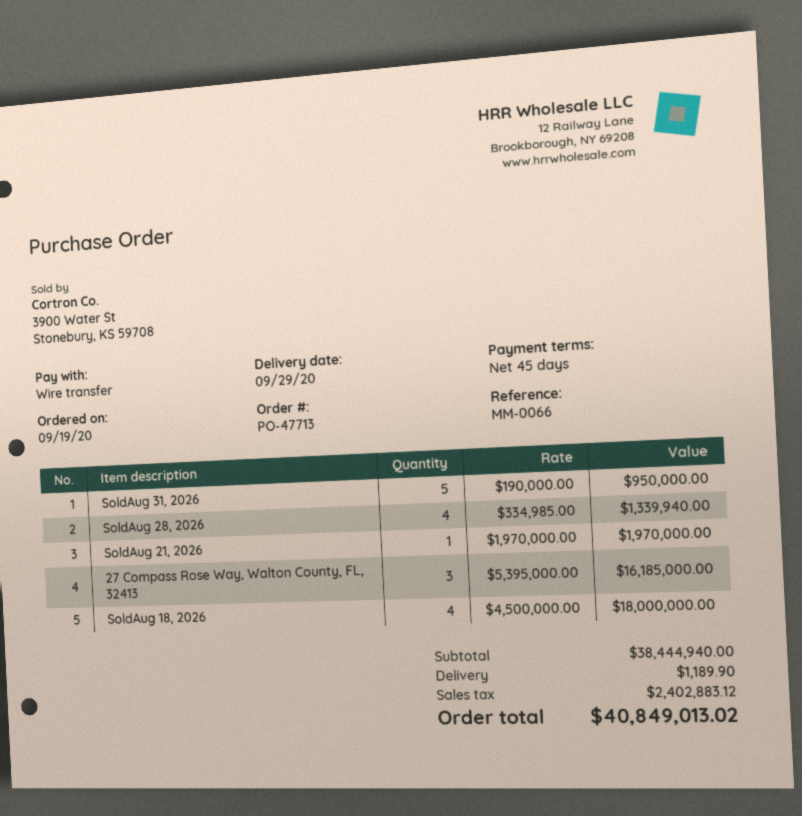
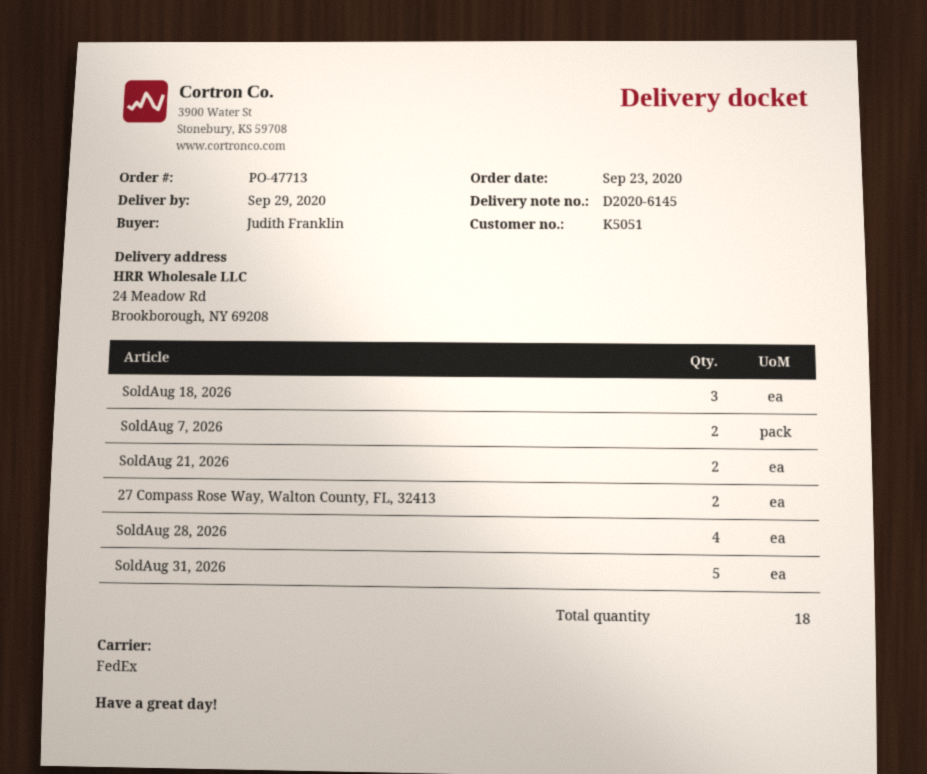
order date: 2020-09-19 -> 2020-09-23
SoldAug 21, 2026: 1 -> 2
27 Compass Rose Way, Walton County, FL, 32413: 3 -> 2
SoldAug 18, 2026: 4 -> 3
SoldAug 7, 2026: none -> 2

